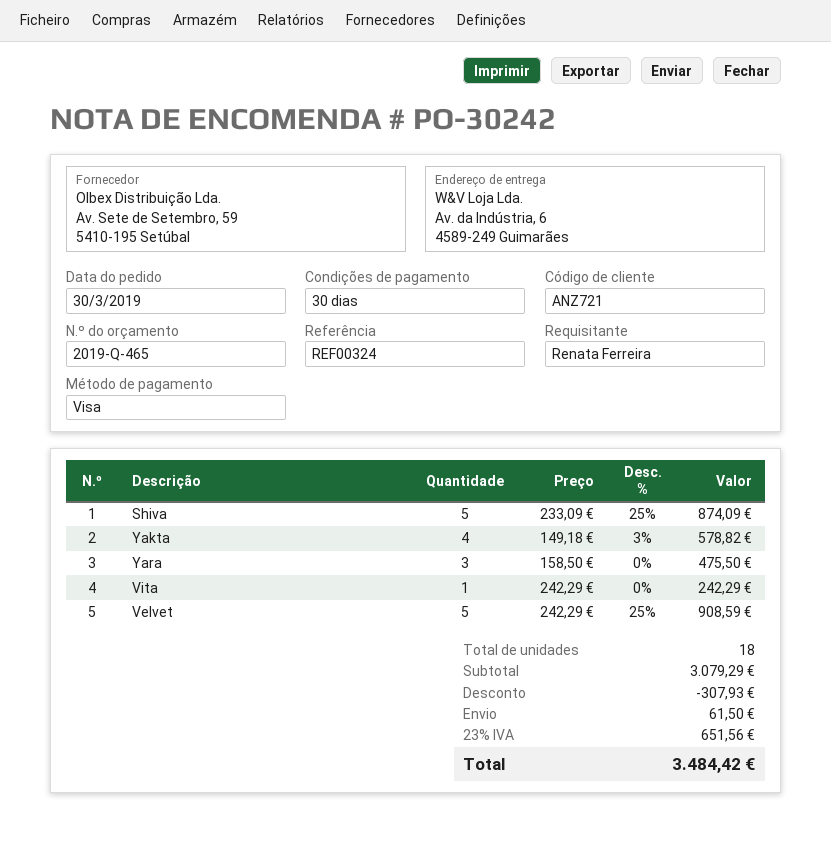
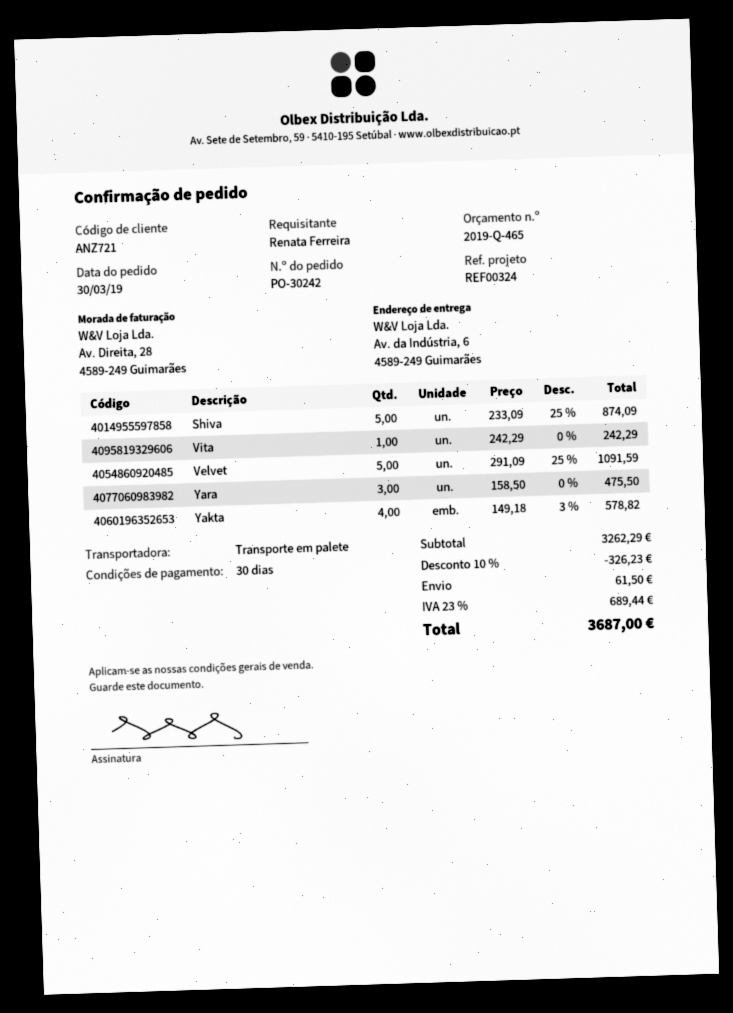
Velvet: 5 x 242.29 - 25% = 908.59 -> 5 x 291.09 - 25% = 1091.59
subtotal: 3079.29 -> 3262.29
discount: 307.93 -> 326.23
tax: 23% = 651.56 -> 23% = 689.44
total: 3484.42 -> 3687.00

